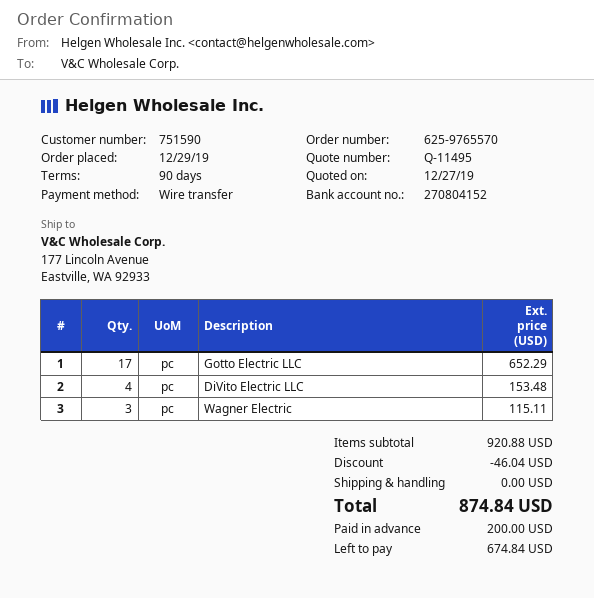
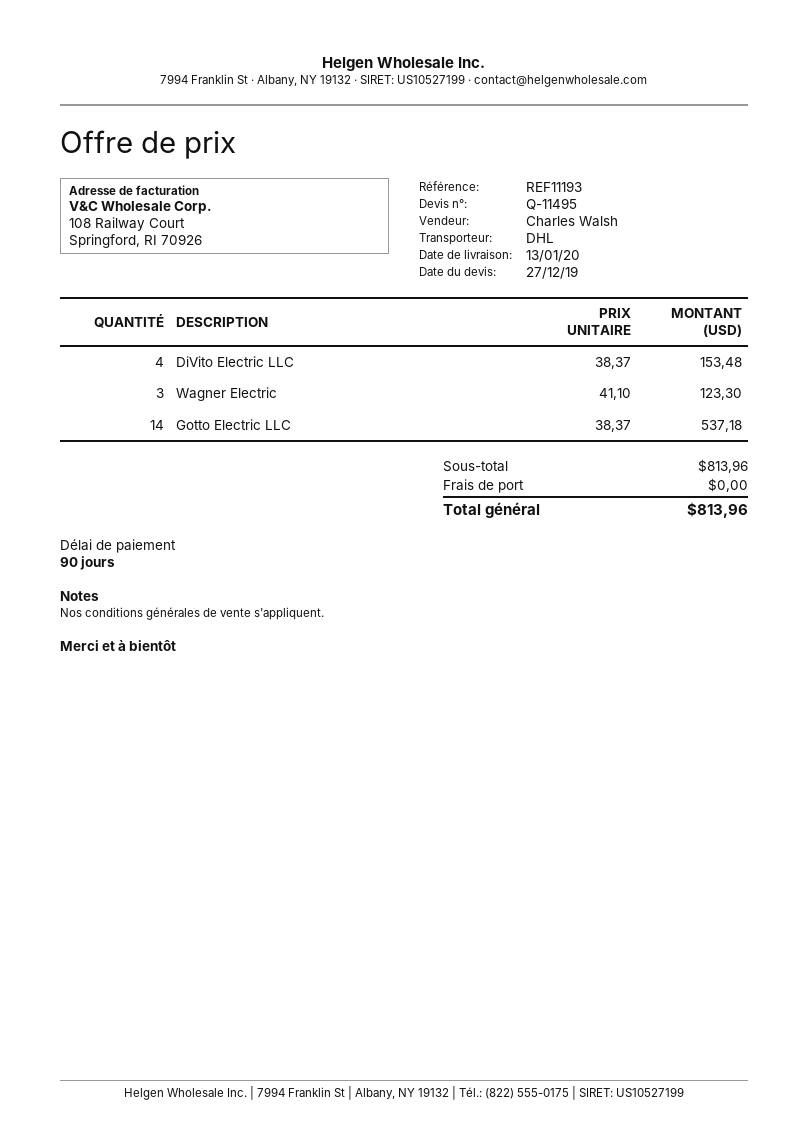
Gotto Electric LLC: 17 for 652.29 -> 14 for 537.18
Wagner Electric: 3 for 115.11 -> 3 for 123.30
subtotal: 920.88 -> 813.96
discount: 46.04 -> none
total: 874.84 -> 813.96

